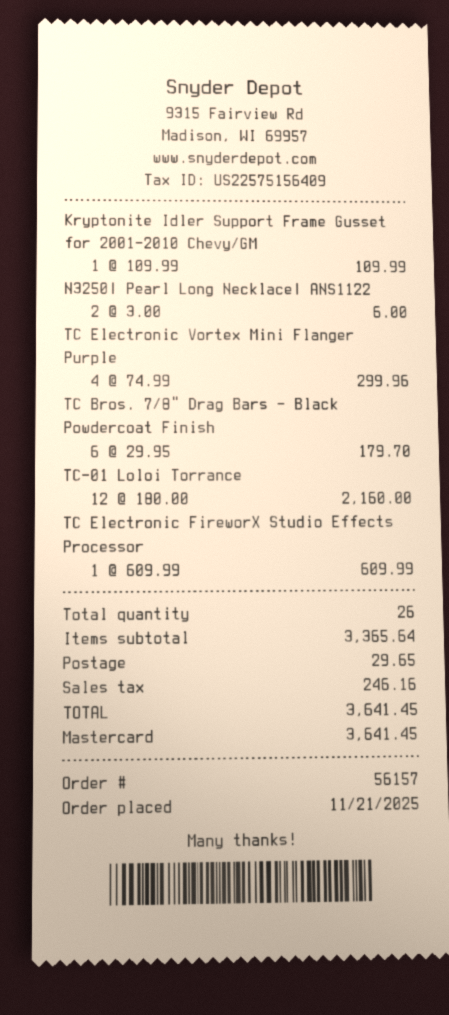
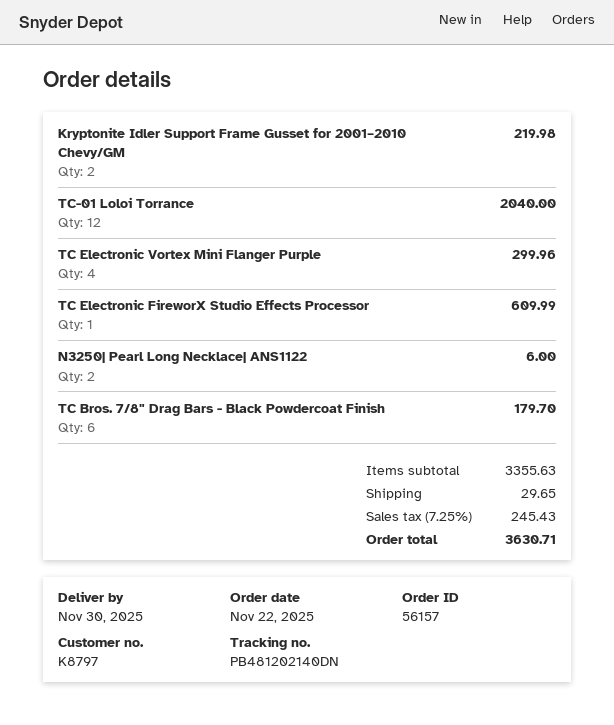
order date: 2025-11-21 -> 2025-11-22
Kryptonite Idler Support Frame Gusset for 2001–2010 Chevy/GM: 1 for 109.99 -> 2 for 219.98
TC-01 Loloi Torrance: 12 for 2160.00 -> 12 for 2040.00
subtotal: 3365.64 -> 3355.63
tax: 246.16 -> 245.43
total: 3641.45 -> 3630.71

